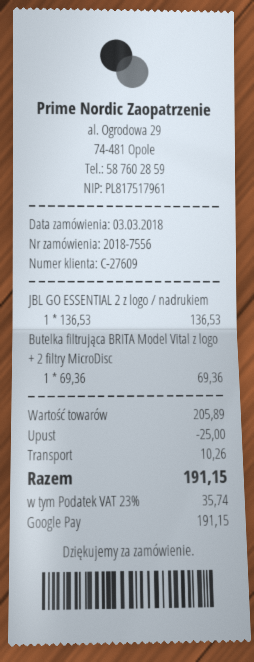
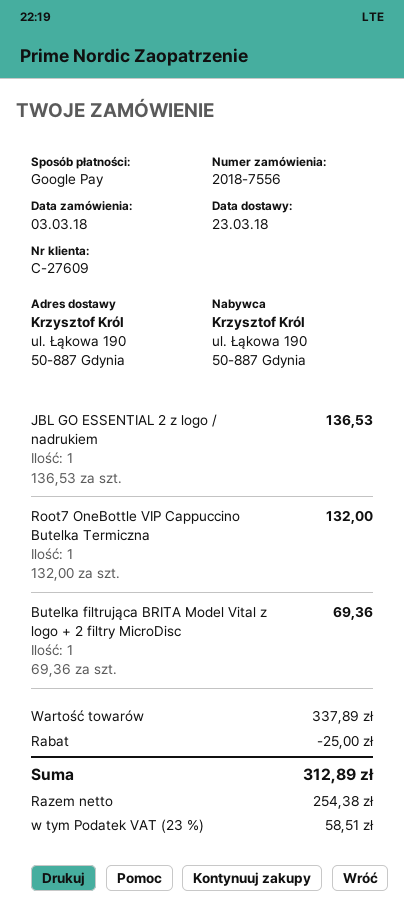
Root7 OneBottle VIP Cappuccino Butelka Termiczna: none -> 1 x 132.00 = 132.00
subtotal: 205.89 -> 337.89
shipping: 10.26 -> none
tax: 23% = 35.74 -> 23% = 58.51
total: 191.15 -> 312.89

